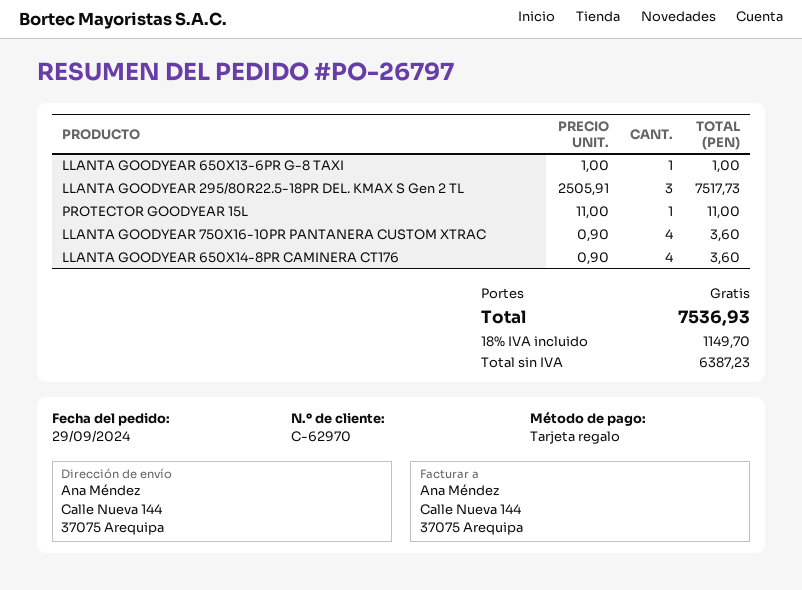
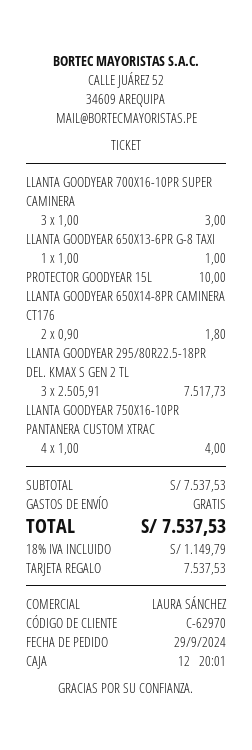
PROTECTOR GOODYEAR 15L: 1 x 11.00 = 11.00 -> 1 x 10.00 = 10.00
LLANTA GOODYEAR 750X16-10PR PANTANERA CUSTOM XTRAC: 4 x 0.90 = 3.60 -> 4 x 1.00 = 4.00
LLANTA GOODYEAR 650X14-8PR CAMINERA CT176: 4 x 0.90 = 3.60 -> 2 x 0.90 = 1.80
LLANTA GOODYEAR 700X16-10PR SUPER CAMINERA: none -> 3 x 1.00 = 3.00
tax: 18% = 1149.70 -> 18% = 1149.79
total: 7536.93 -> 7537.53

